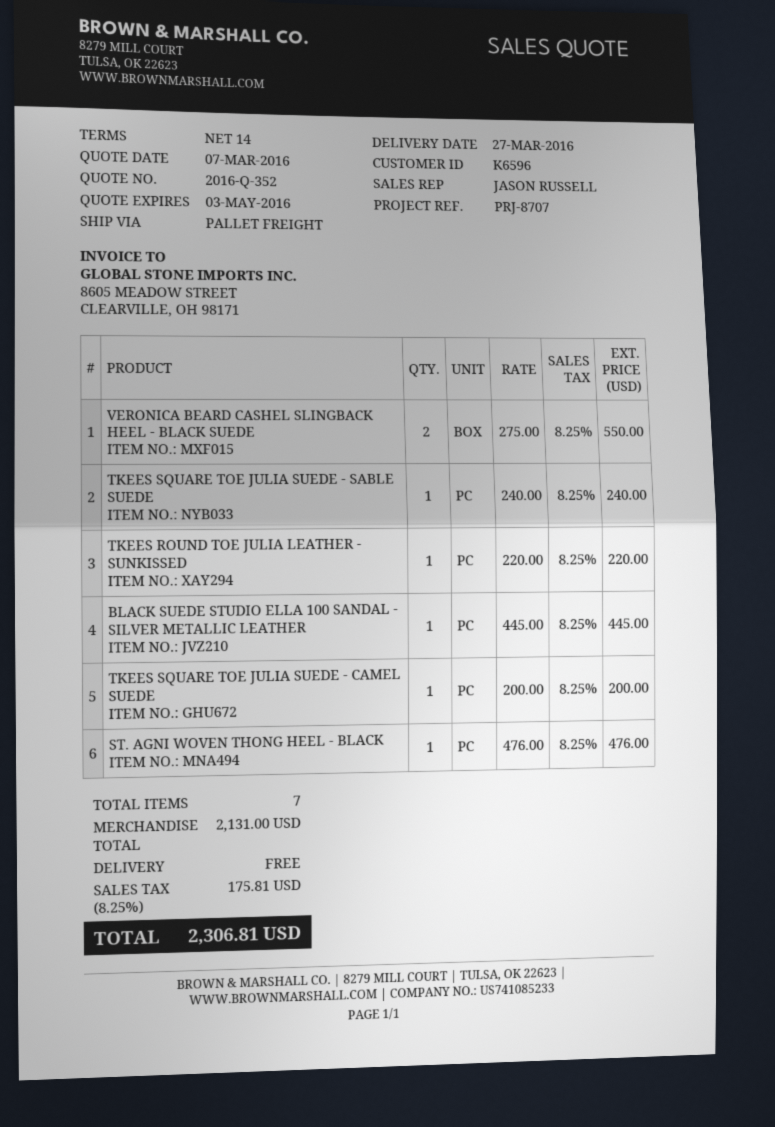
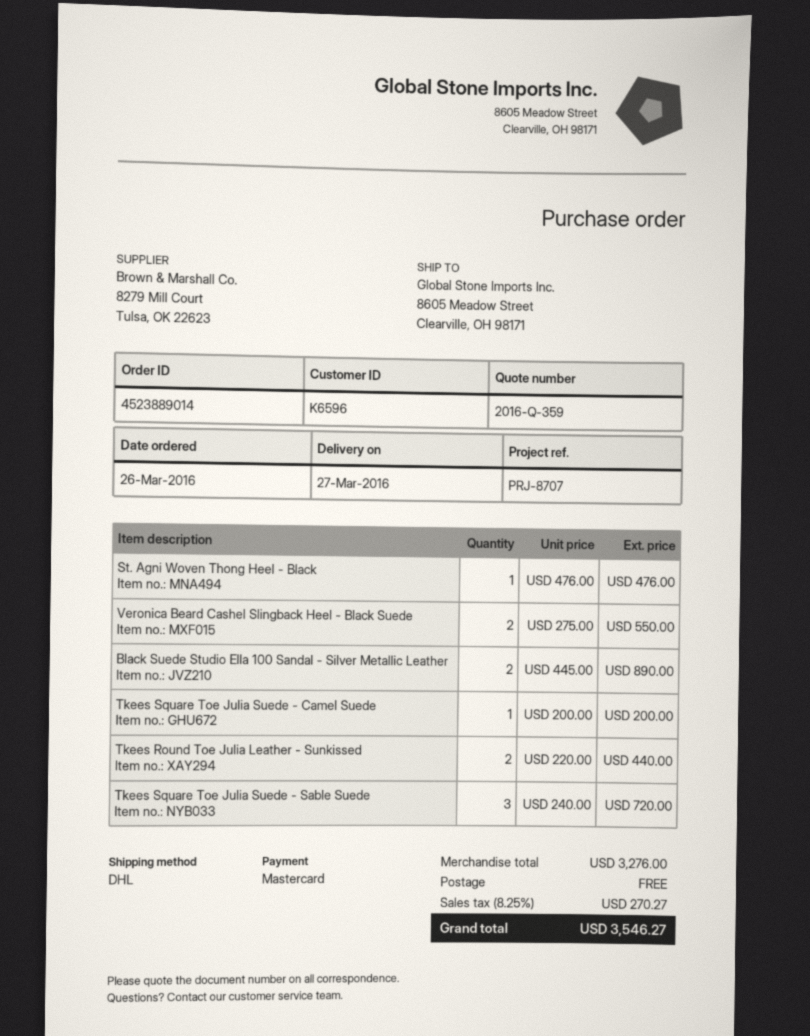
quote number: 2016-Q-352 -> 2016-Q-359
shipping method: pallet freight -> DHL
TKEES SQUARE TOE JULIA SUEDE - SABLE SUEDE: 1 x 240.00 = 240.00 -> 3 x 240.00 = 720.00
TKEES ROUND TOE JULIA LEATHER - SUNKISSED: 1 x 220.00 = 220.00 -> 2 x 220.00 = 440.00
BLACK SUEDE STUDIO ELLA 100 SANDAL - SILVER METALLIC LEATHER: 1 x 445.00 = 445.00 -> 2 x 445.00 = 890.00
subtotal: 2131.00 -> 3276.00
tax: 8.25% = 175.81 -> 8.25% = 270.27
total: 2306.81 -> 3546.27

